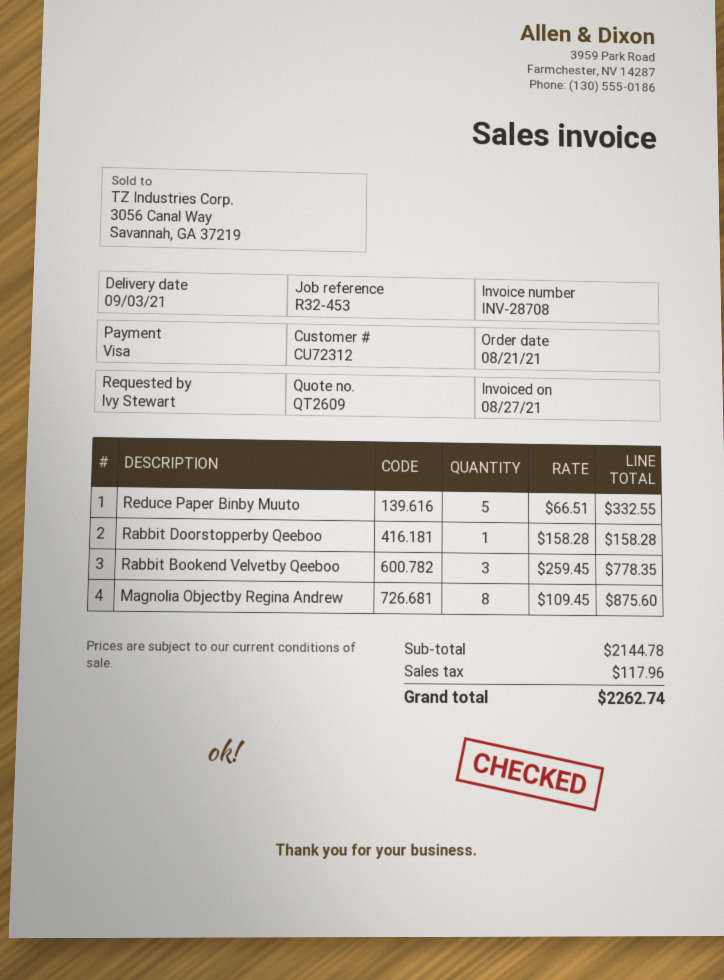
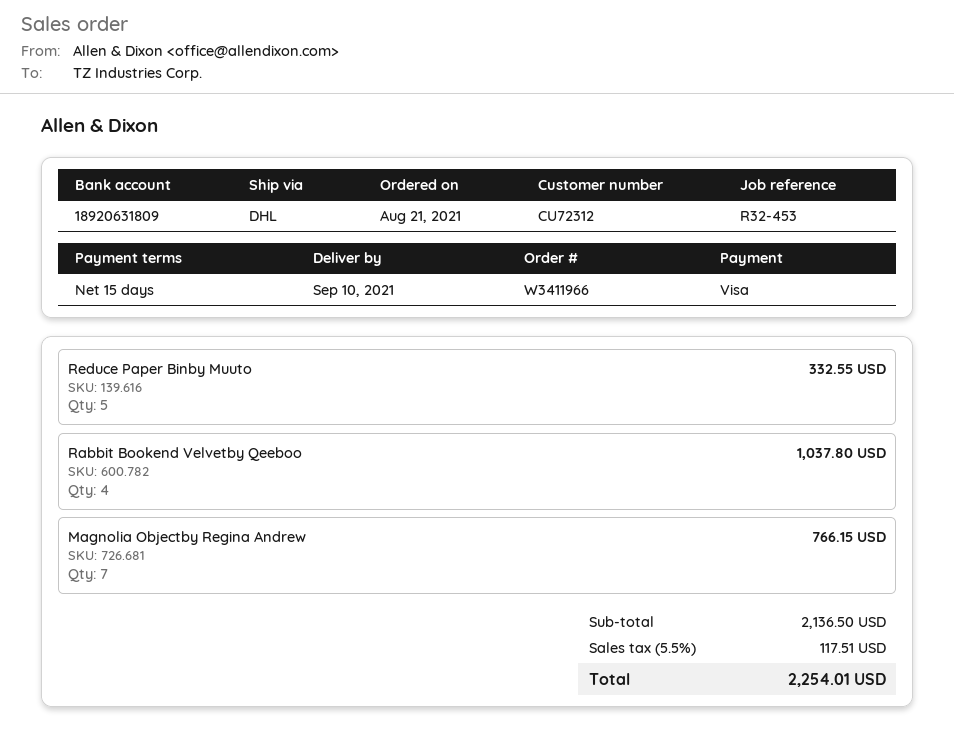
delivery date: 2021-09-03 -> 2021-09-10
Rabbit Doorstopperby Qeeboo: 1 for 158.28 -> none
Rabbit Bookend Velvetby Qeeboo: 3 for 778.35 -> 4 for 1037.80
Magnolia Objectby Regina Andrew: 8 for 875.60 -> 7 for 766.15
subtotal: 2144.78 -> 2136.50
tax: 117.96 -> 117.51
total: 2262.74 -> 2254.01

